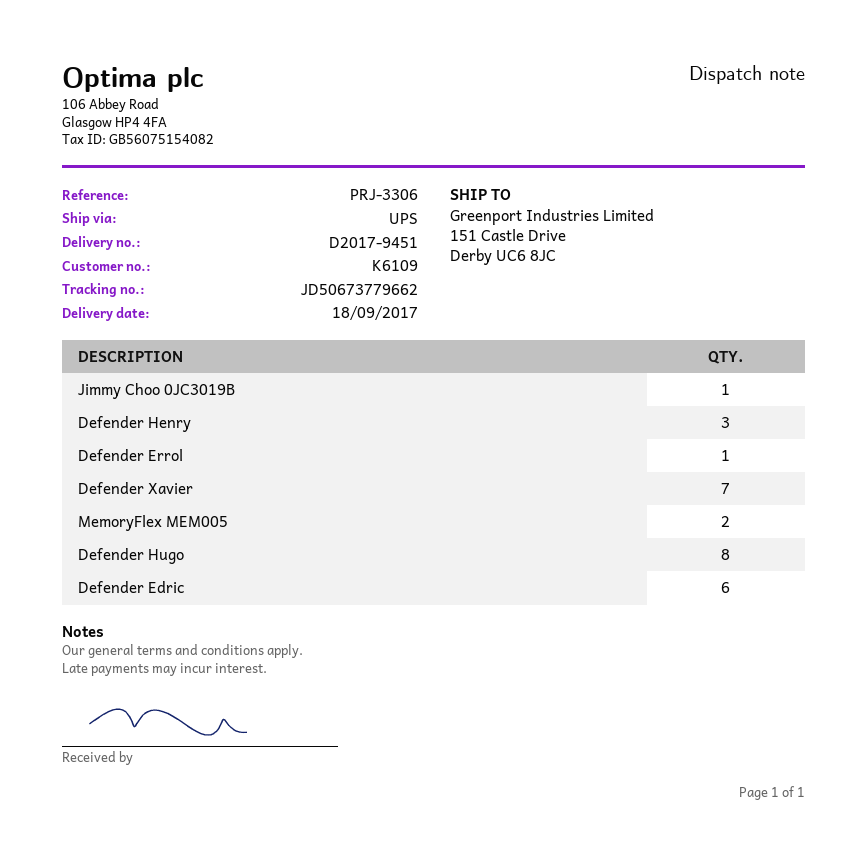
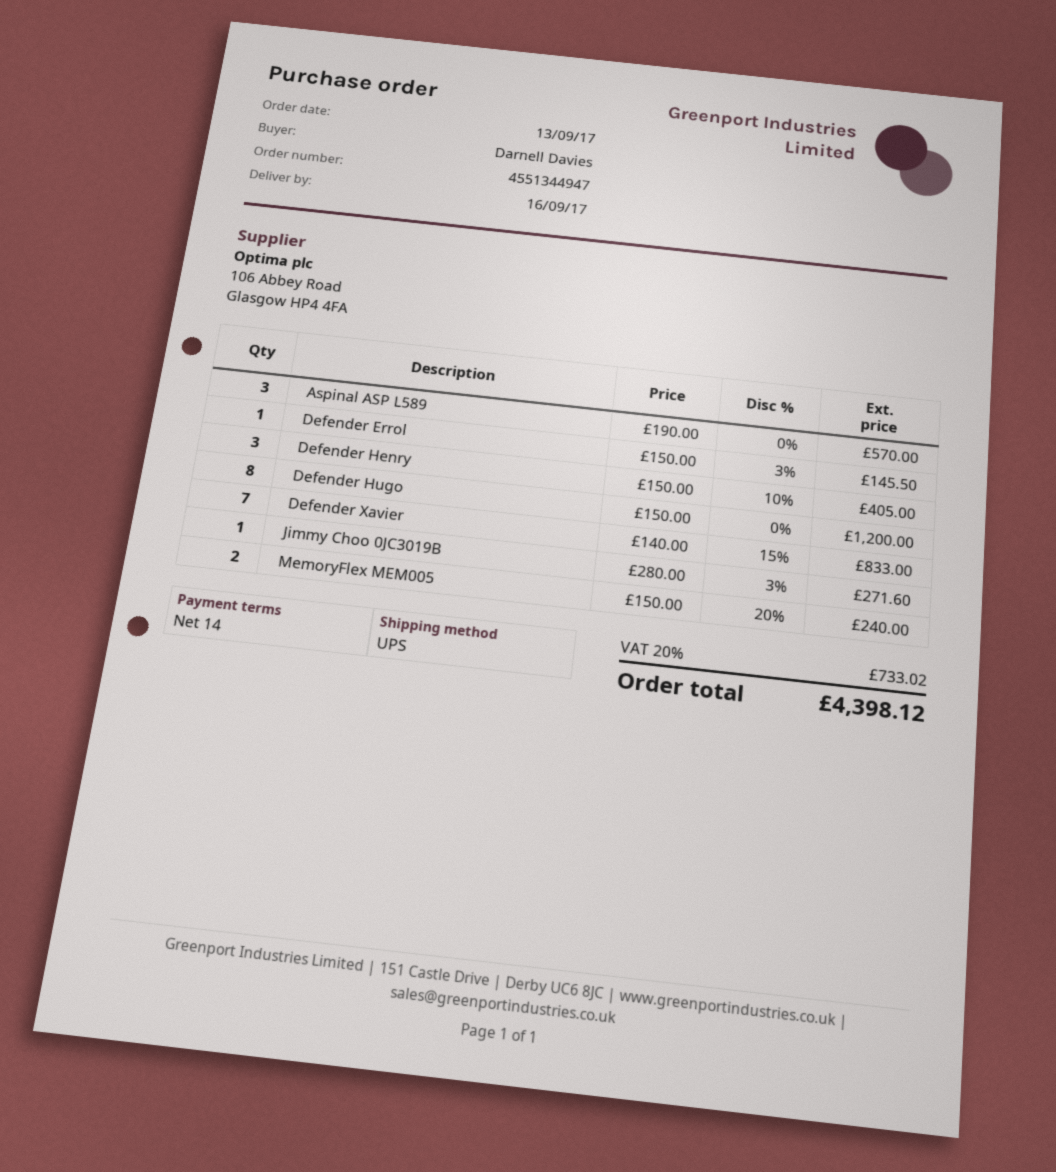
delivery date: 2017-09-18 -> 2017-09-16
Defender Edric: 6 -> none
Aspinal ASP L589: none -> 3

